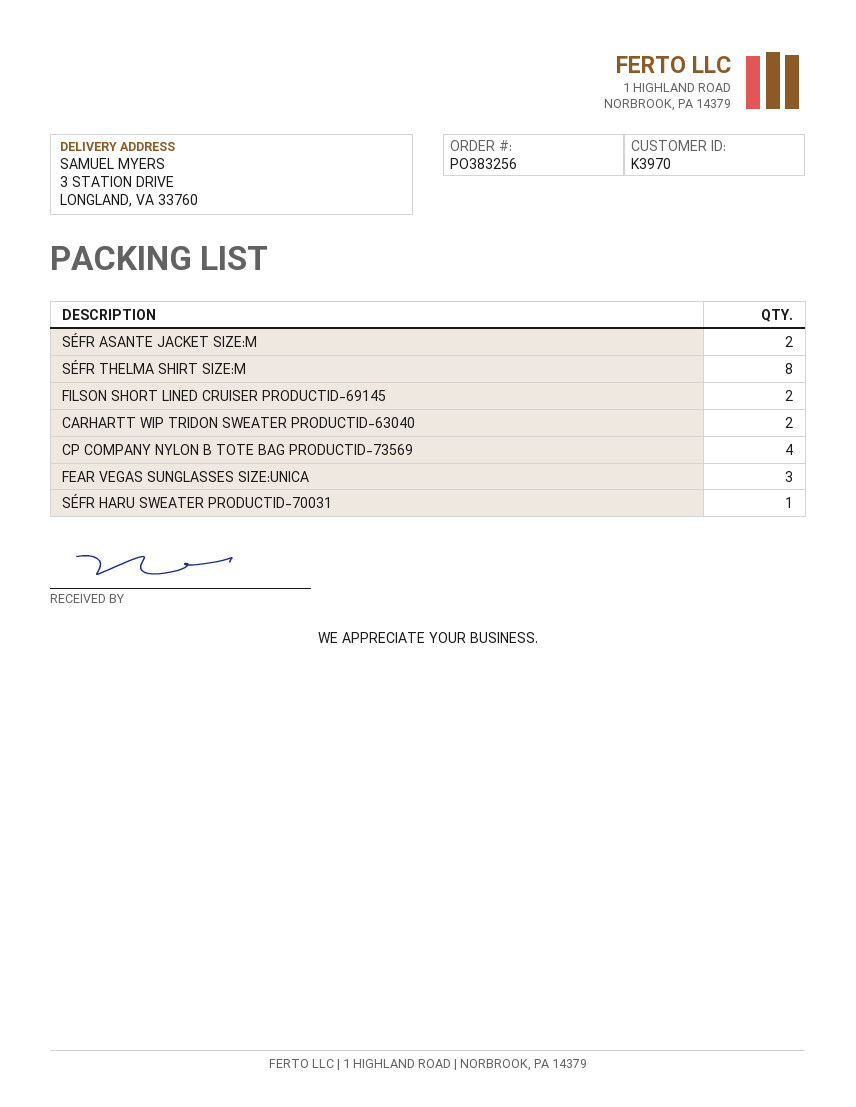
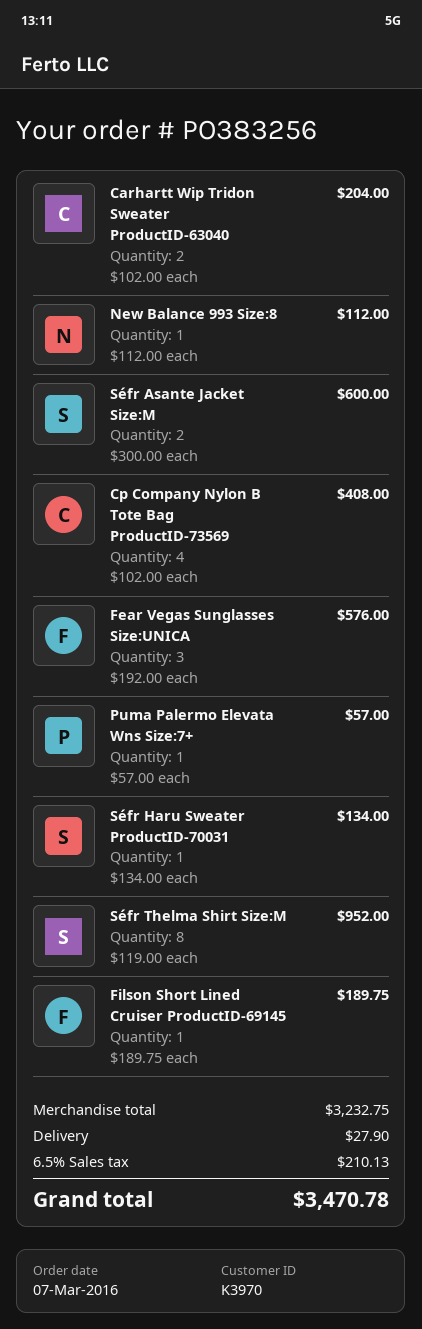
FILSON SHORT LINED CRUISER PRODUCTID-69145: 2 -> 1
New Balance 993 Size:8: none -> 1
Puma Palermo Elevata Wns Size:7+: none -> 1

